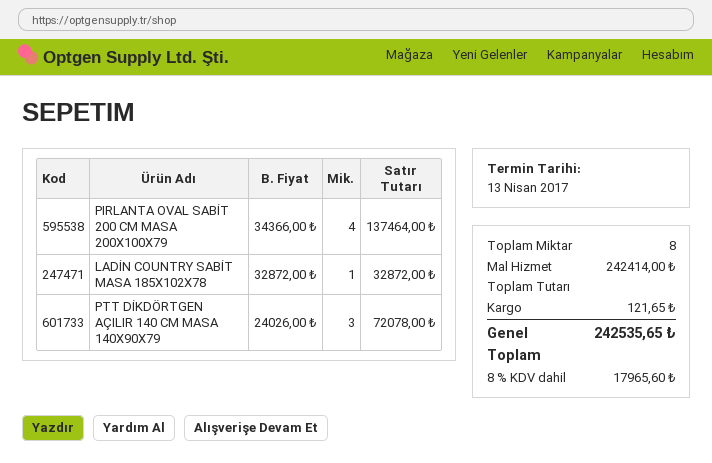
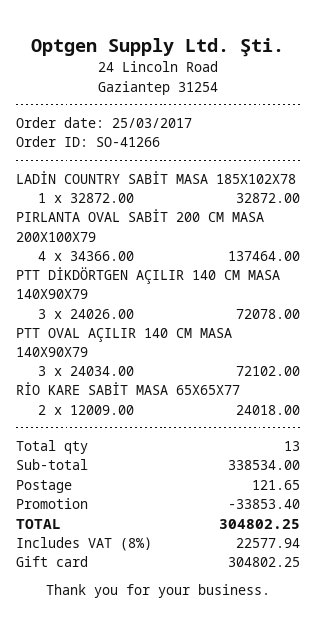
PTT OVAL AÇILIR 140 CM MASA 140X90X79: none -> 3 x 24034.00 = 72102.00
RİO KARE SABİT MASA 65X65X77: none -> 2 x 12009.00 = 24018.00
total quantity: 8 -> 13
subtotal: 242414.00 -> 338534.00
discount: none -> 33853.40
tax: 8% = 17965.60 -> 8% = 22577.94
total: 242535.65 -> 304802.25

